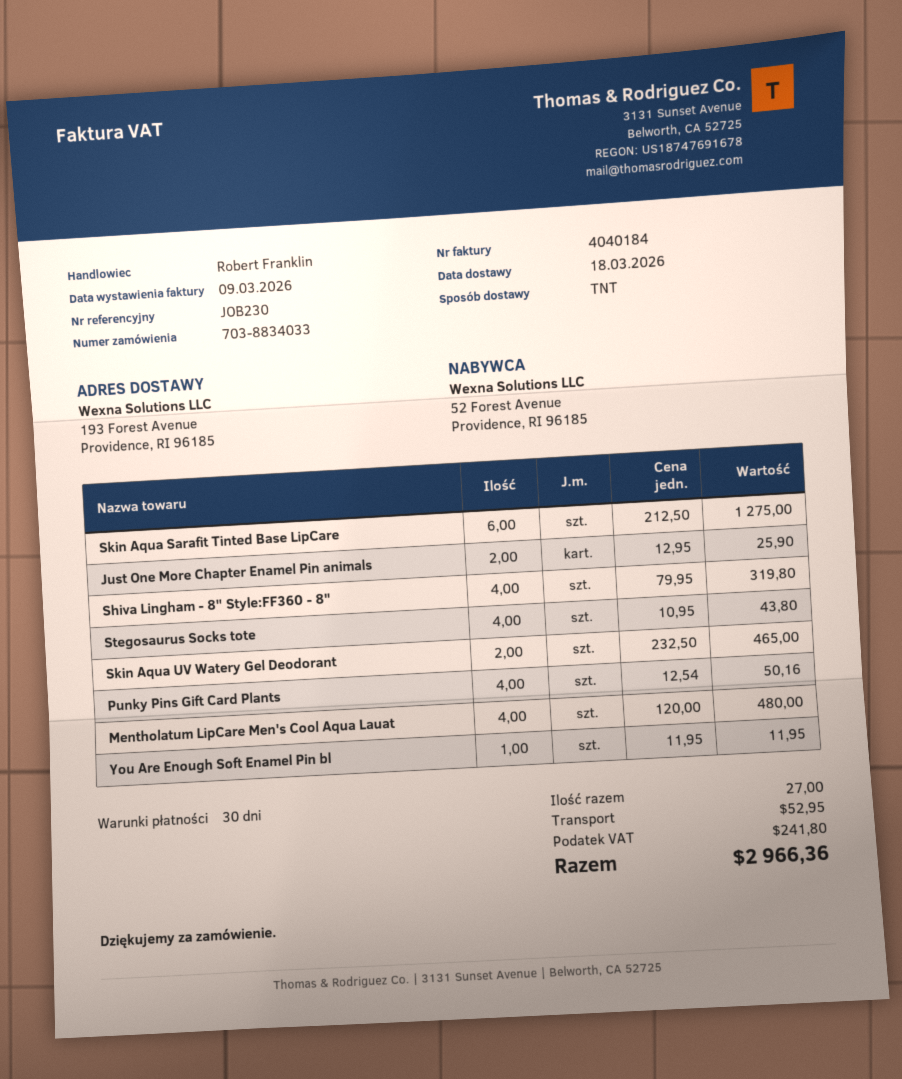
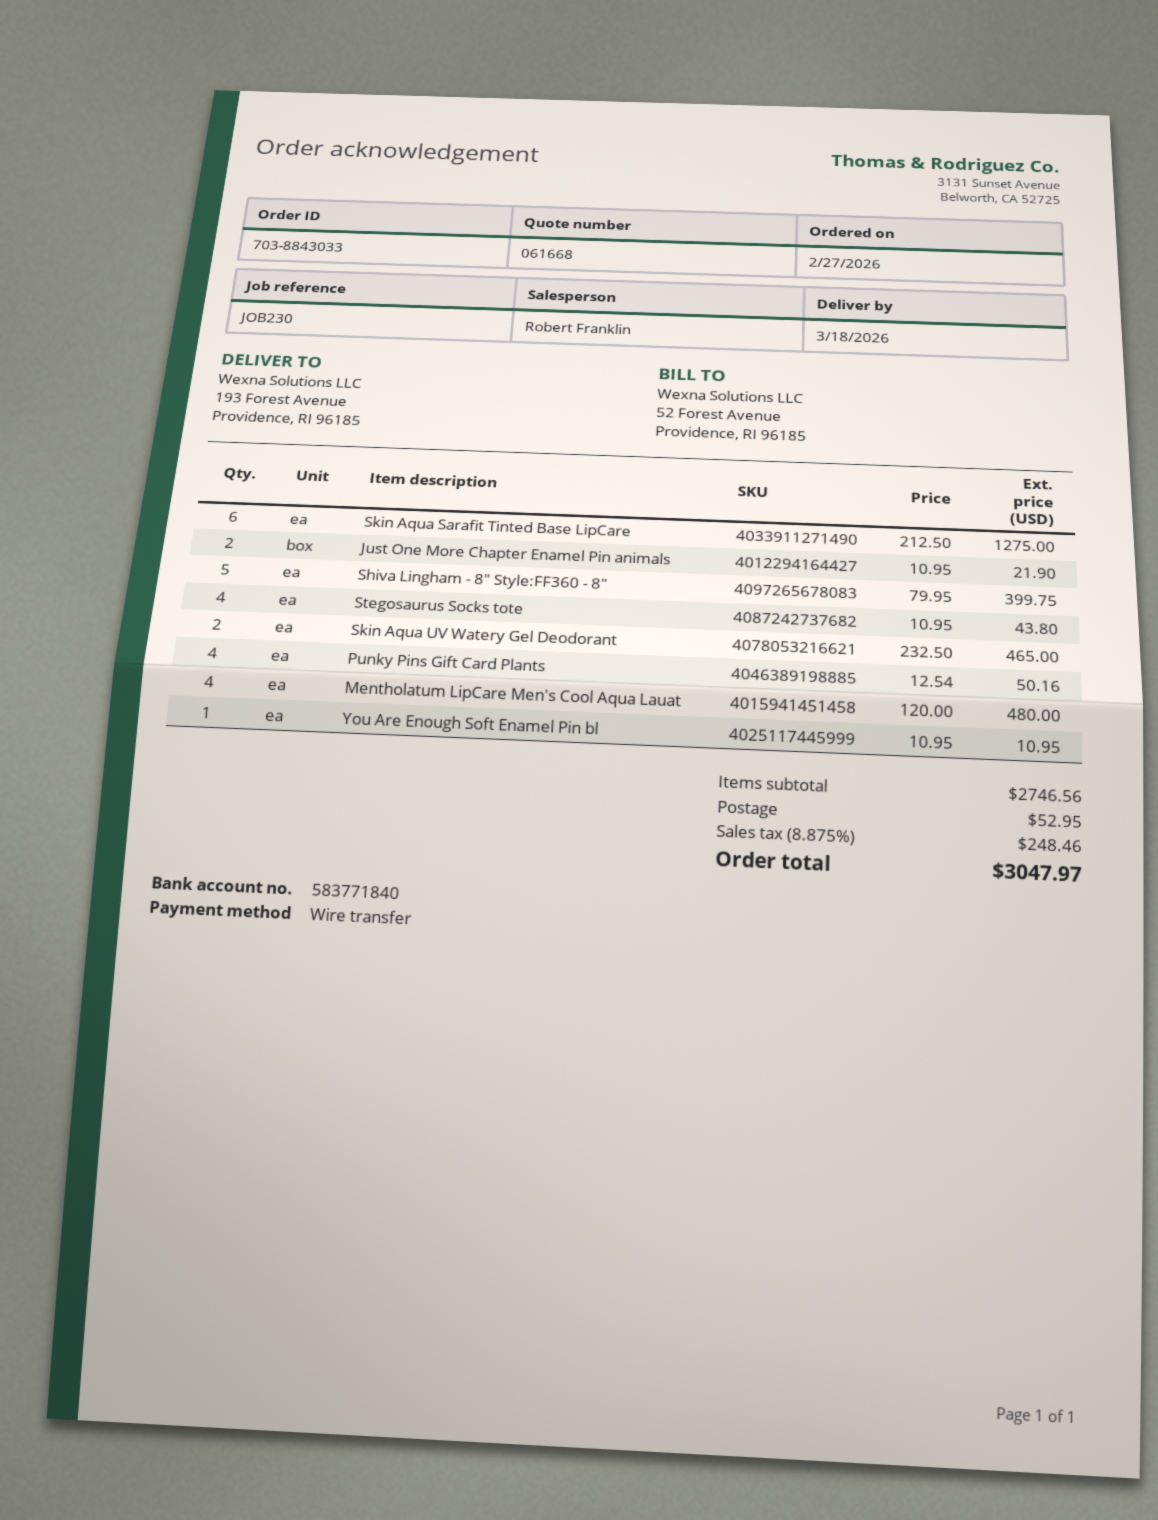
order number: 703-8834033 -> 703-8843033
Just One More Chapter Enamel Pin animals: 2 x 12.95 = 25.90 -> 2 x 10.95 = 21.90
Shiva Lingham - 8" Style:FF360 - 8": 4 x 79.95 = 319.80 -> 5 x 79.95 = 399.75
You Are Enough Soft Enamel Pin bl: 1 x 11.95 = 11.95 -> 1 x 10.95 = 10.95
tax: 241.80 -> 248.46
total: 2966.36 -> 3047.97

